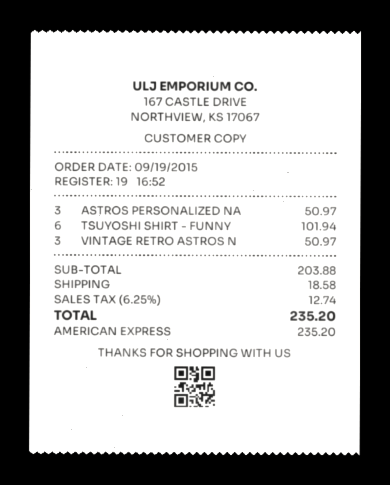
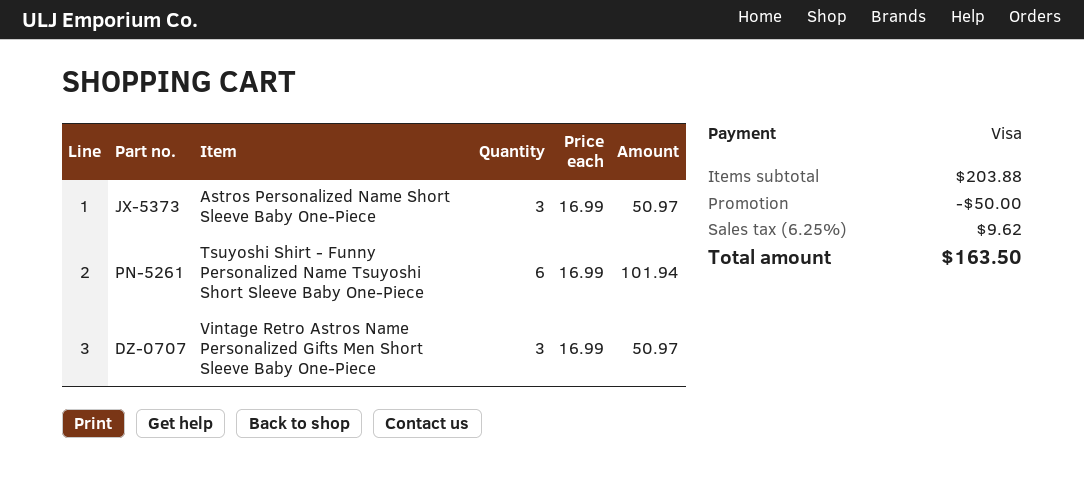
payment method: American Express -> Visa
discount: none -> 50.00
shipping: 18.58 -> none
tax: 6.25% = 12.74 -> 6.25% = 9.62
total: 235.20 -> 163.50

